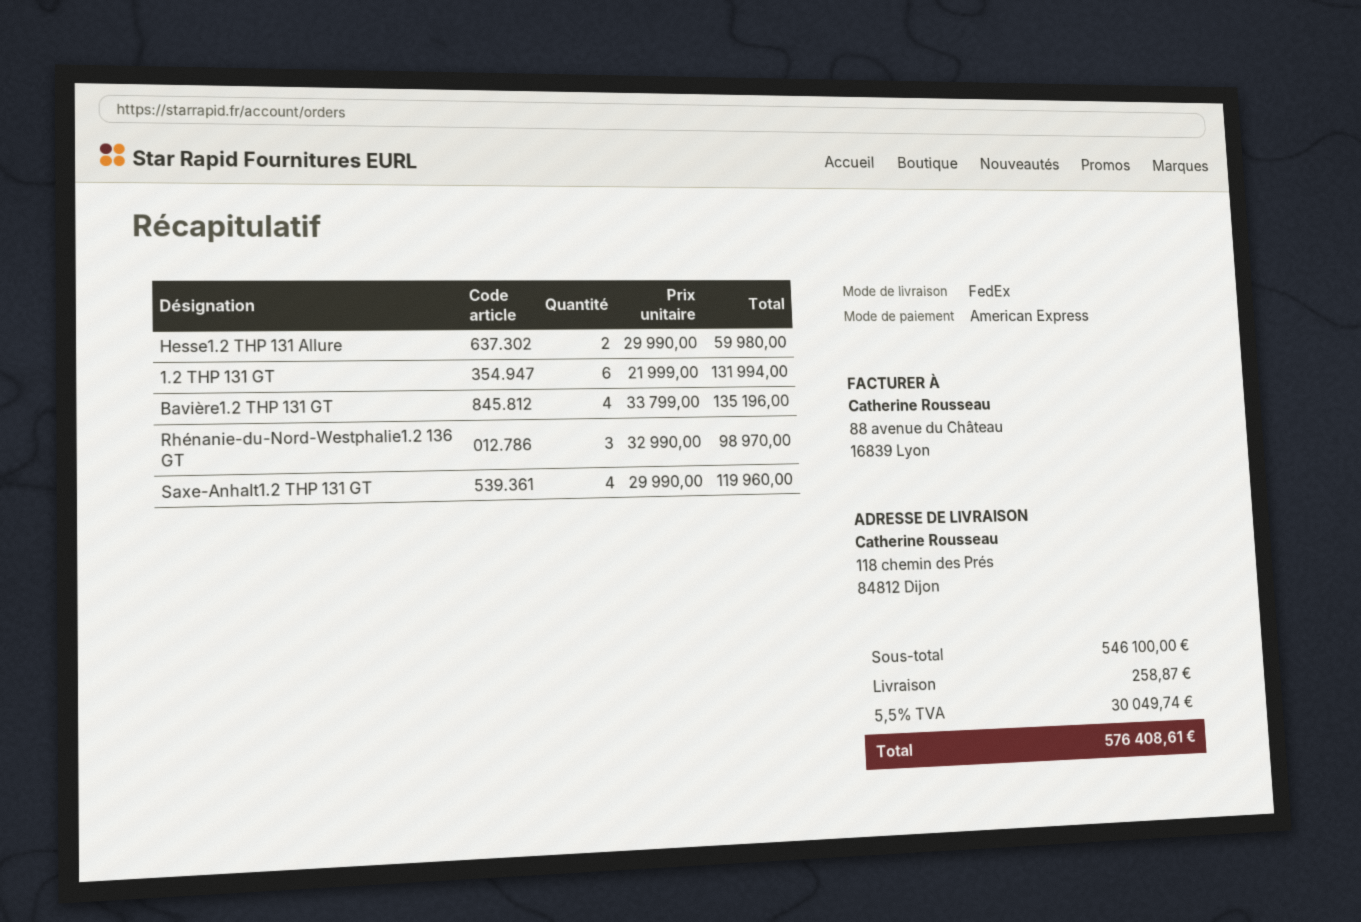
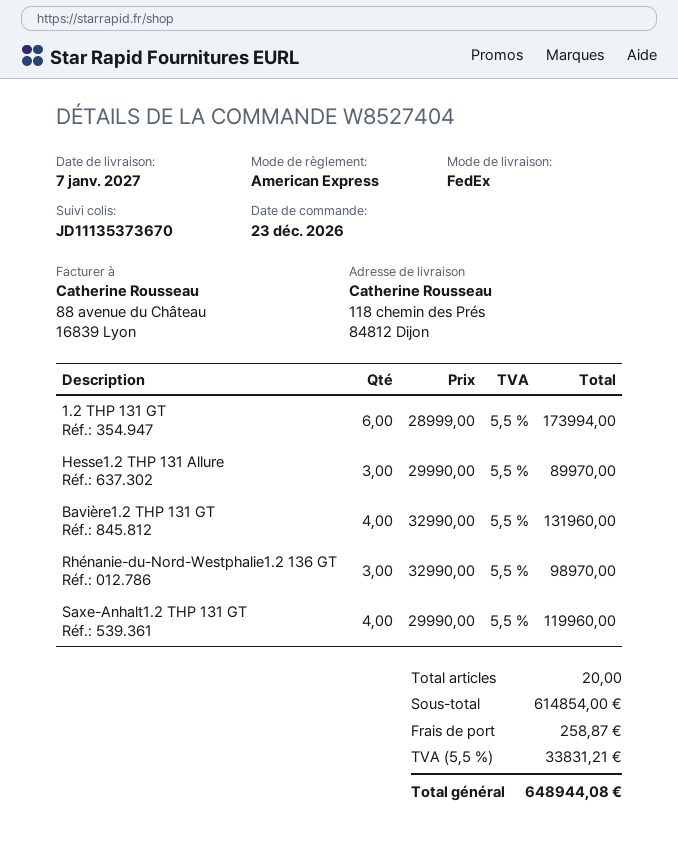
Hesse1.2 THP 131 Allure: 2 x 29990.00 = 59980.00 -> 3 x 29990.00 = 89970.00
1.2 THP 131 GT: 6 x 21999.00 = 131994.00 -> 6 x 28999.00 = 173994.00
Bavière1.2 THP 131 GT: 4 x 33799.00 = 135196.00 -> 4 x 32990.00 = 131960.00
subtotal: 546100.00 -> 614854.00
tax: 5.5% = 30049.74 -> 5.5% = 33831.21
total: 576408.61 -> 648944.08

